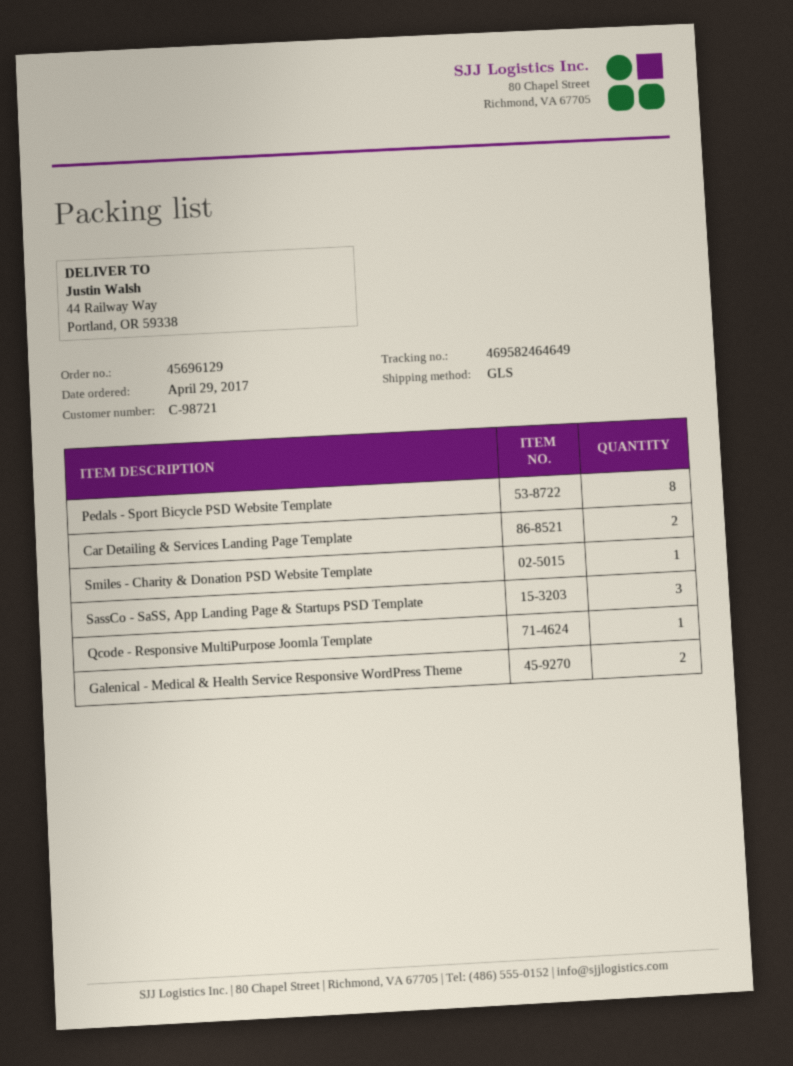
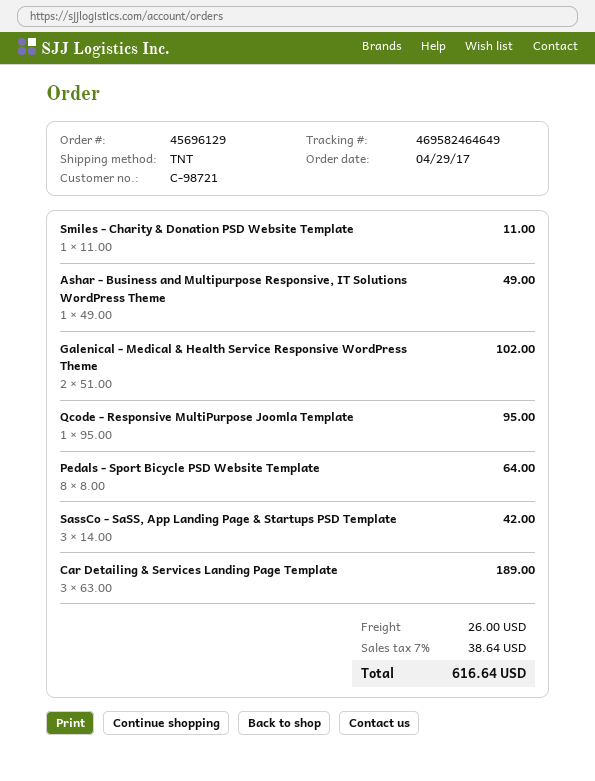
shipping method: GLS -> TNT
Car Detailing & Services Landing Page Template: 2 -> 3
Ashar - Business and Multipurpose Responsive, IT Solutions WordPress Theme: none -> 1

